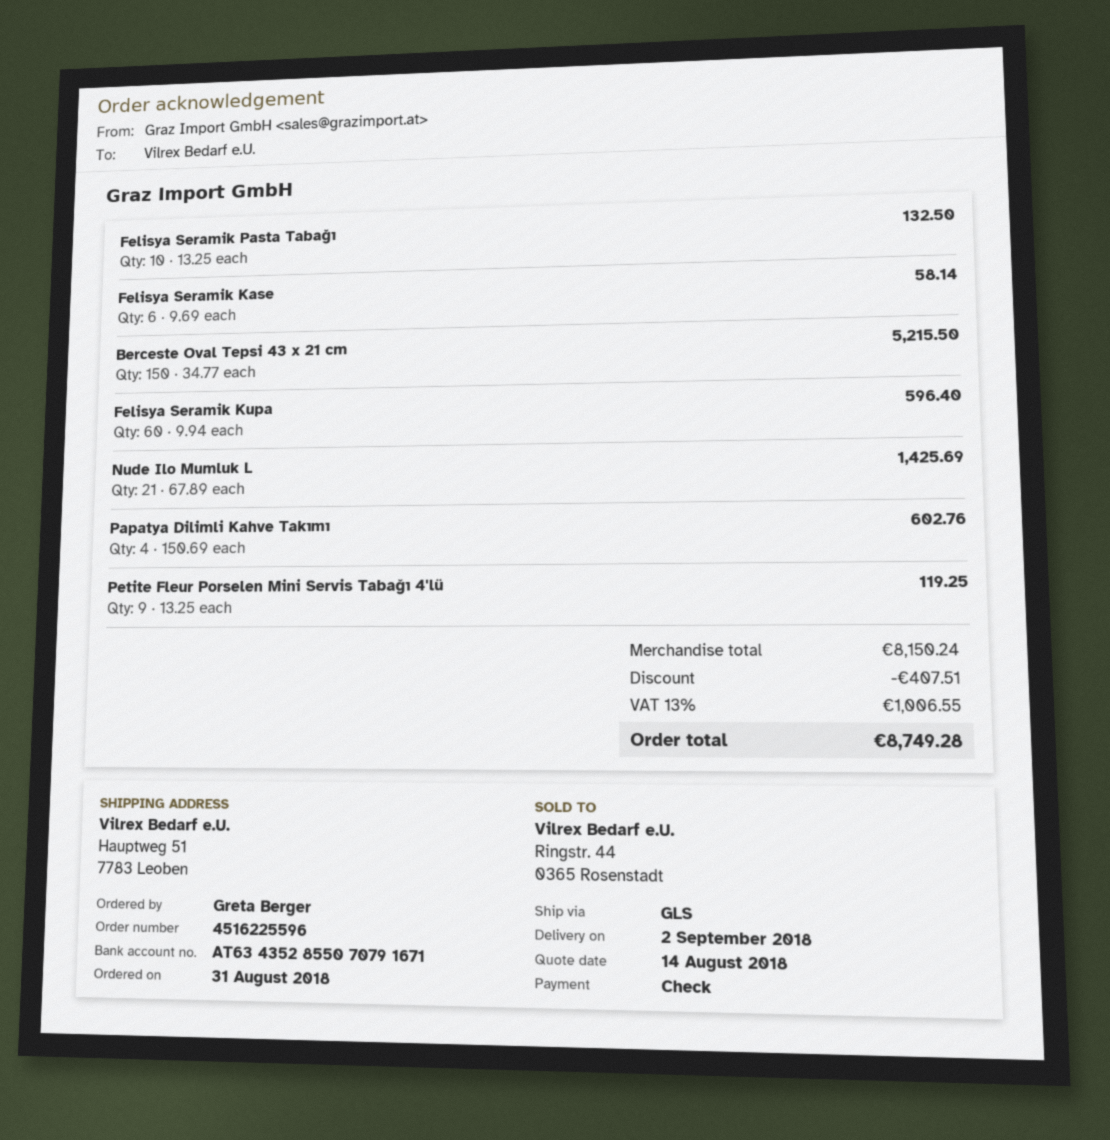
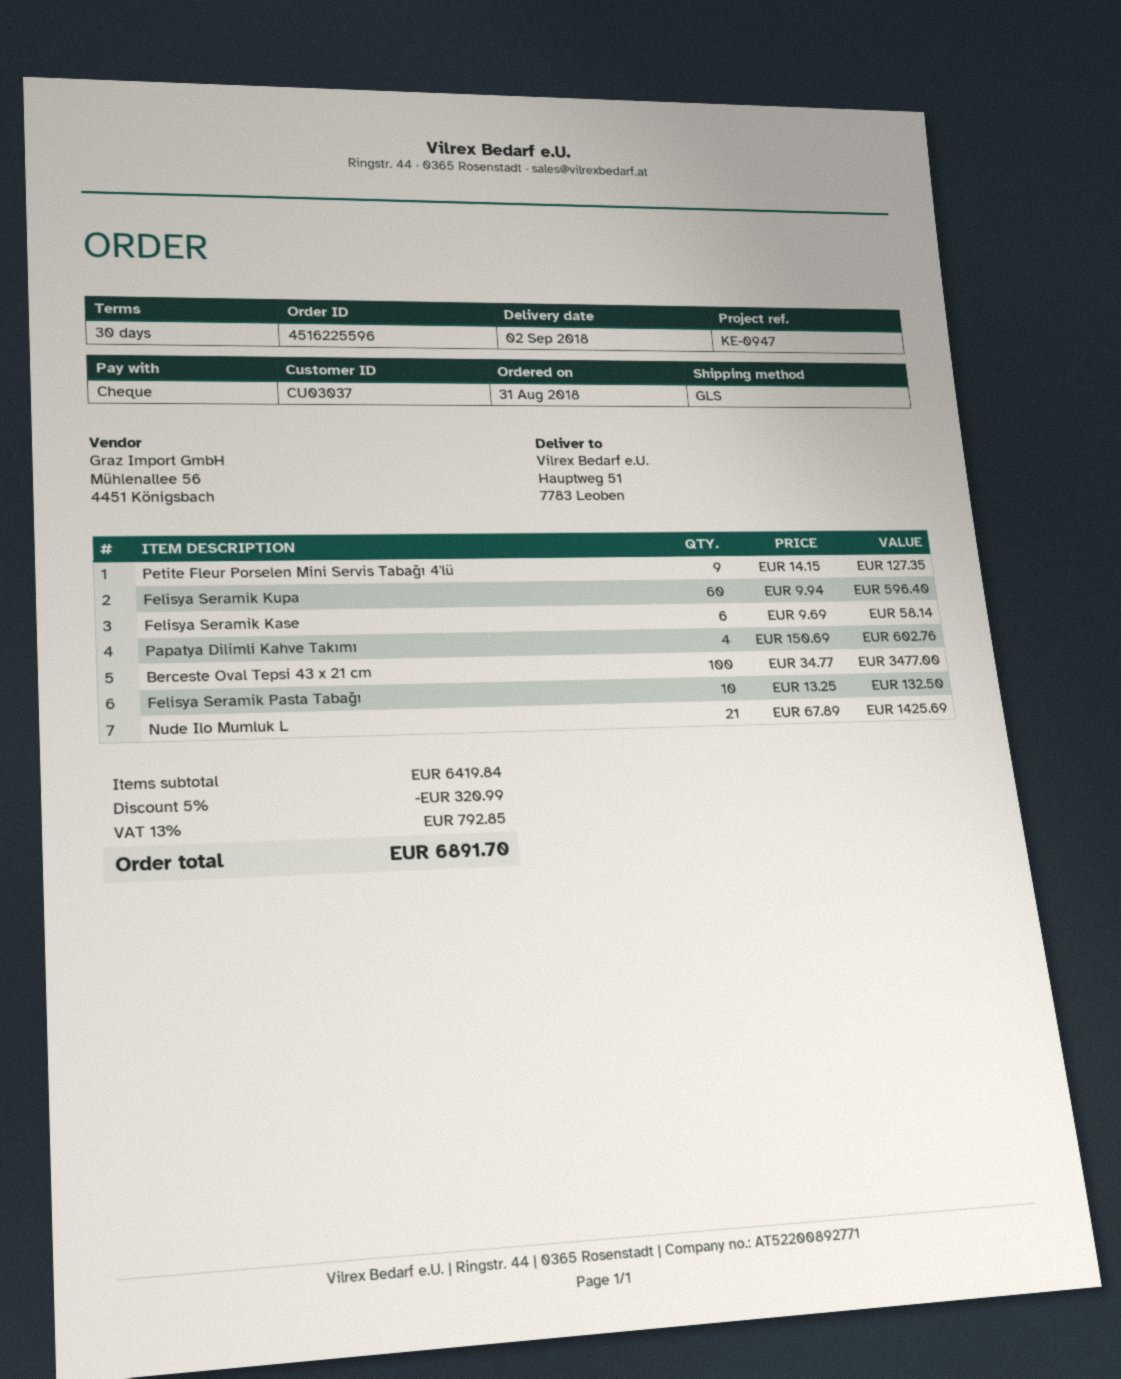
Berceste Oval Tepsi 43 x 21 cm: 150 x 34.77 = 5215.50 -> 100 x 34.77 = 3477.00
Petite Fleur Porselen Mini Servis Tabağı 4'lü: 9 x 13.25 = 119.25 -> 9 x 14.15 = 127.35
subtotal: 8150.24 -> 6419.84
discount: 407.51 -> 320.99
tax: 13% = 1006.55 -> 13% = 792.85
total: 8749.28 -> 6891.70

